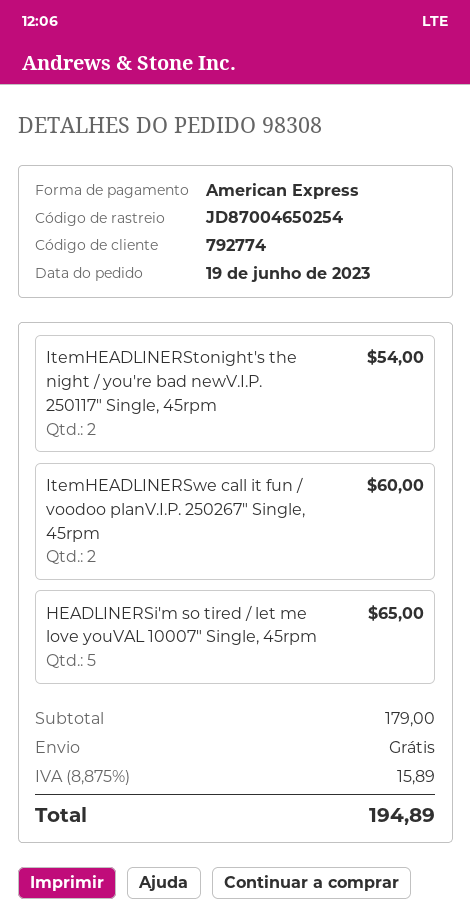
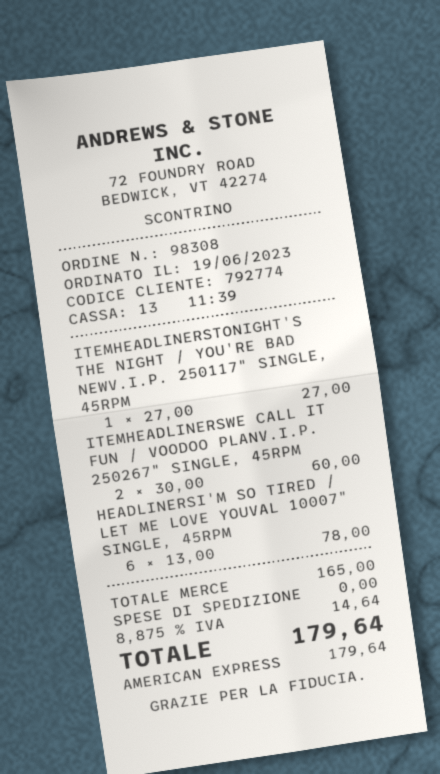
ItemHEADLINERStonight's the night / you're bad newV.I.P. 250117" Single, 45rpm: 2 for 54.00 -> 1 for 27.00
HEADLINERSi'm so tired / let me love youVAL 10007" Single, 45rpm: 5 for 65.00 -> 6 for 78.00
subtotal: 179.00 -> 165.00
tax: 8.875% = 15.89 -> 8.875% = 14.64
total: 194.89 -> 179.64

